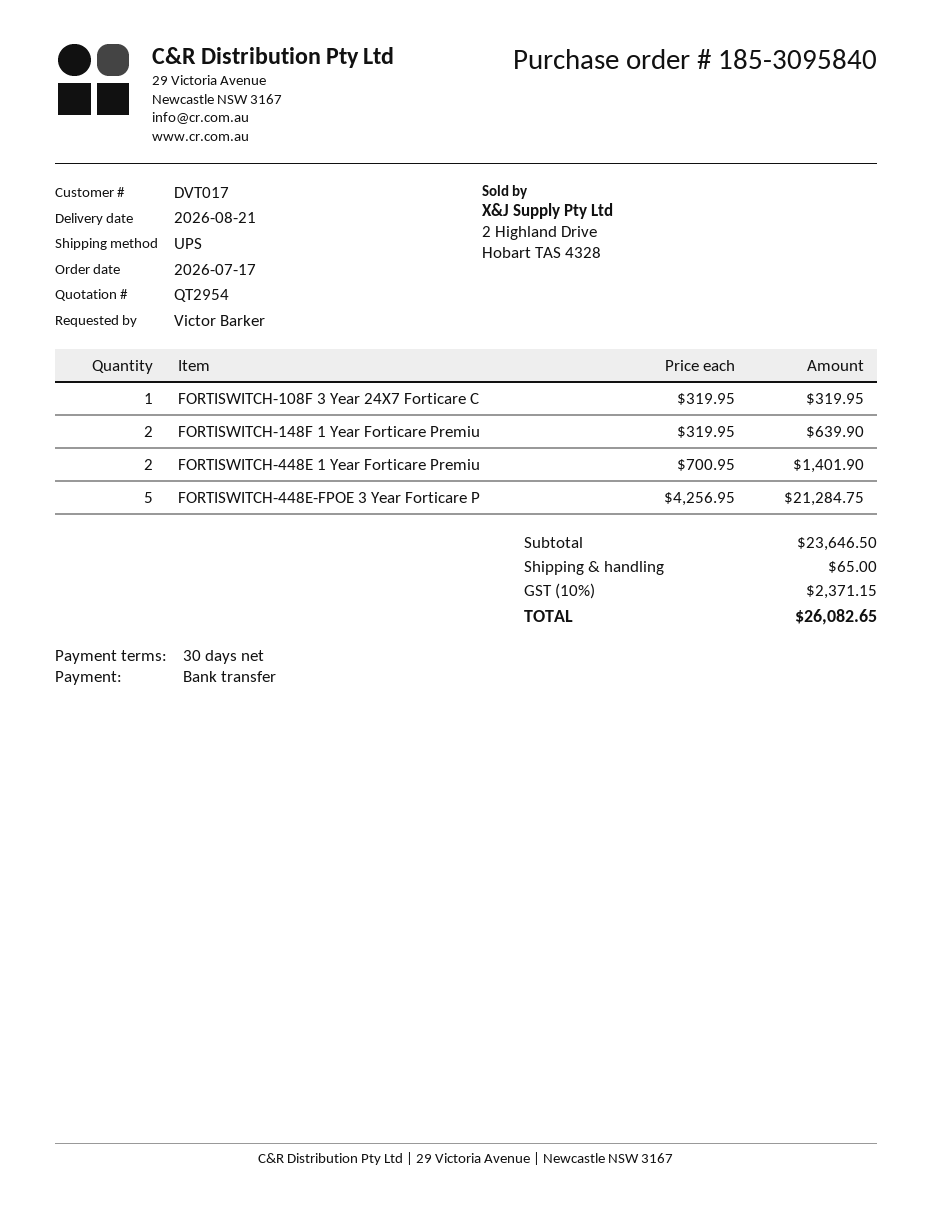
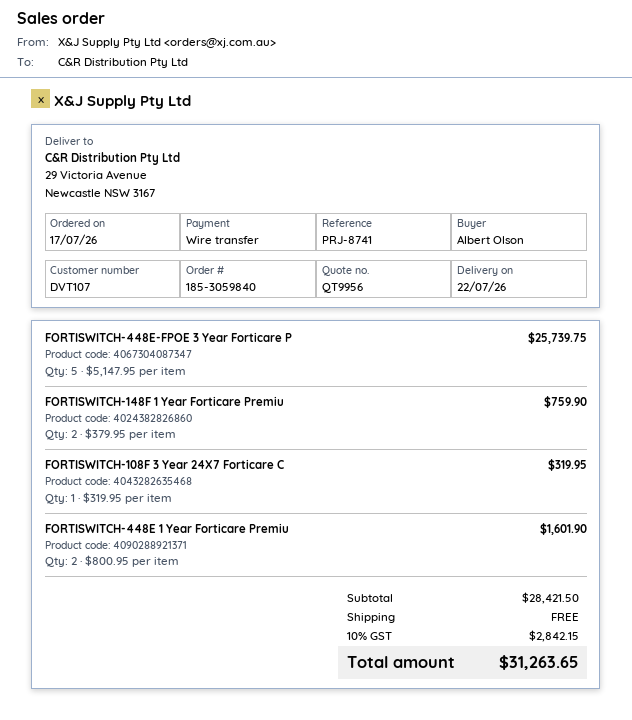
quote number: QT2954 -> QT9956
order number: 185-3095840 -> 185-3059840
delivery date: 2026-08-21 -> 2026-07-22
customer number: DVT017 -> DVT107
ordered by: Victor Barker -> Albert Olson
FORTISWITCH-148F 1 Year Forticare Premiu: 2 x 319.95 = 639.90 -> 2 x 379.95 = 759.90
FORTISWITCH-448E 1 Year Forticare Premiu: 2 x 700.95 = 1401.90 -> 2 x 800.95 = 1601.90
FORTISWITCH-448E-FPOE 3 Year Forticare P: 5 x 4256.95 = 21284.75 -> 5 x 5147.95 = 25739.75
subtotal: 23646.50 -> 28421.50
shipping: 65.00 -> 0.00
tax: 10% = 2371.15 -> 10% = 2842.15
total: 26082.65 -> 31263.65

